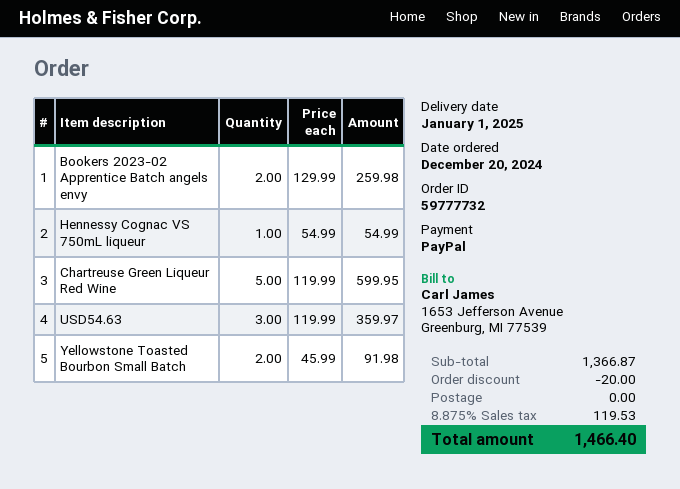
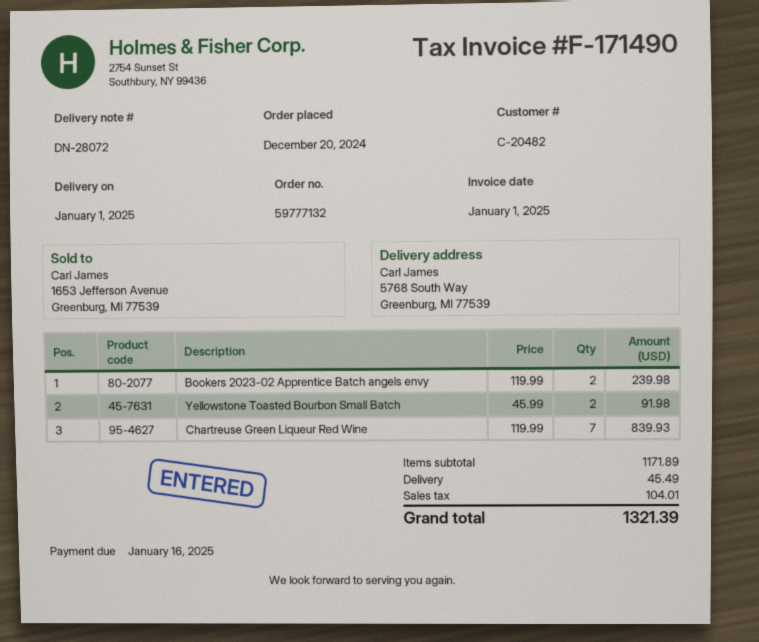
order number: 59777732 -> 59777132
Bookers 2023-02 Apprentice Batch angels envy: 2 x 129.99 = 259.98 -> 2 x 119.99 = 239.98
Hennessy Cognac VS 750mL liqueur: 1 x 54.99 = 54.99 -> none
Chartreuse Green Liqueur Red Wine: 5 x 119.99 = 599.95 -> 7 x 119.99 = 839.93
USD54.63: 3 x 119.99 = 359.97 -> none
subtotal: 1366.87 -> 1171.89
discount: 20.00 -> none
shipping: 0.00 -> 45.49
tax: 119.53 -> 104.01
total: 1466.40 -> 1321.39

